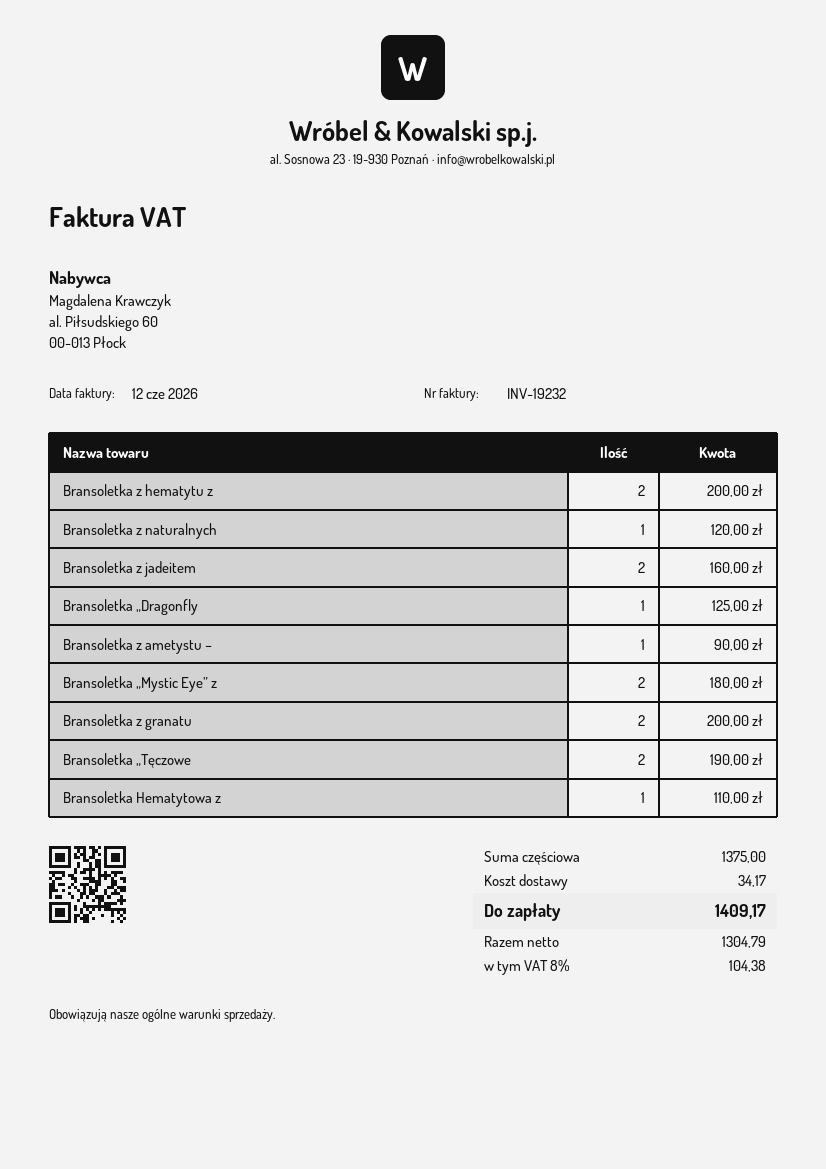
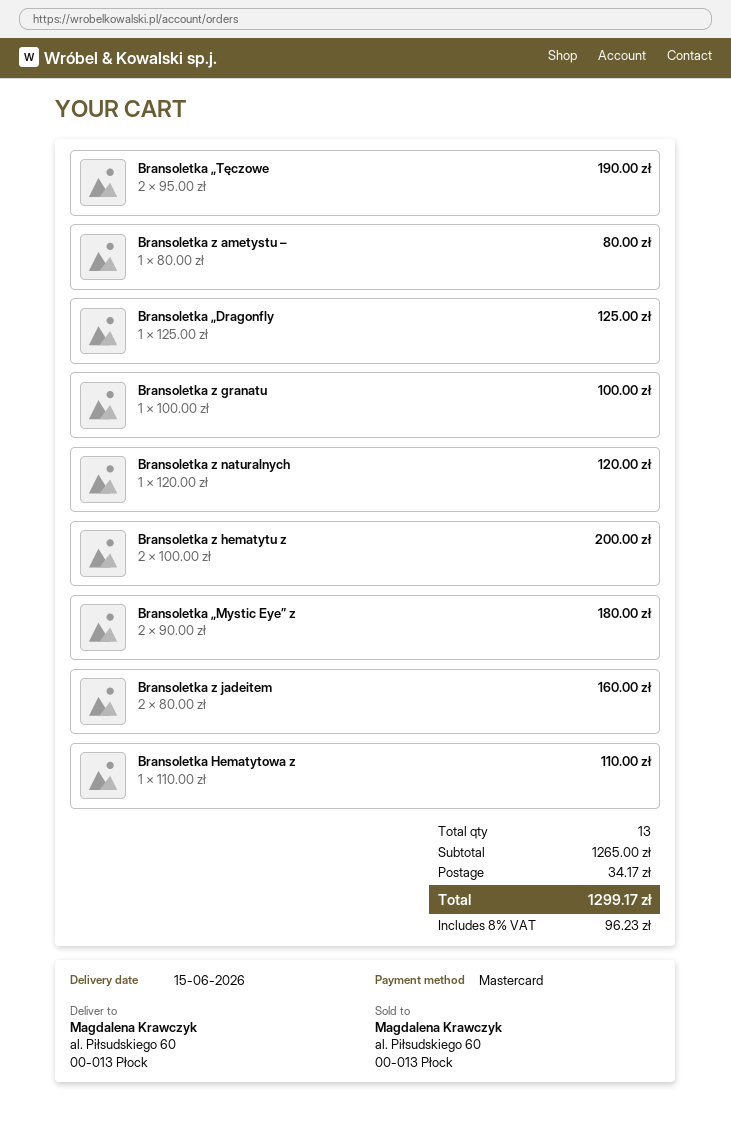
Bransoletka z ametystu –: 1 for 90.00 -> 1 for 80.00
Bransoletka z granatu: 2 for 200.00 -> 1 for 100.00
subtotal: 1375.00 -> 1265.00
tax: 8% = 104.38 -> 8% = 96.23
total: 1409.17 -> 1299.17

